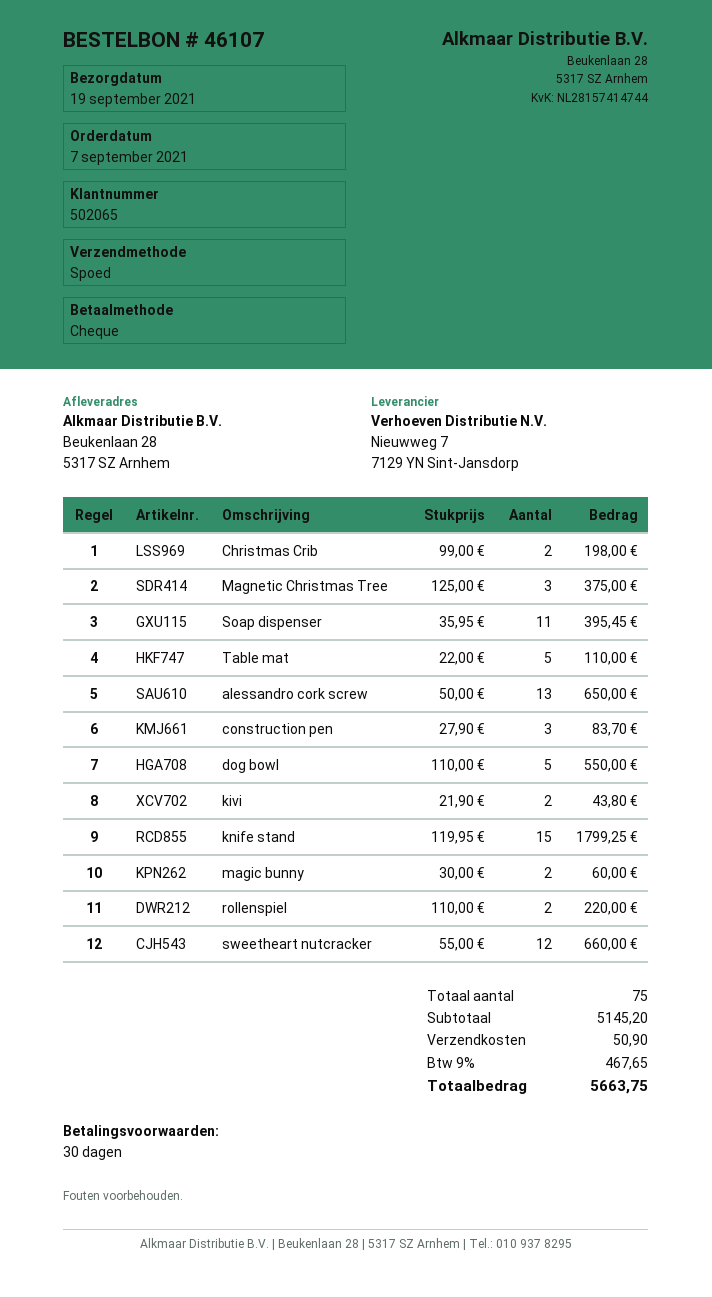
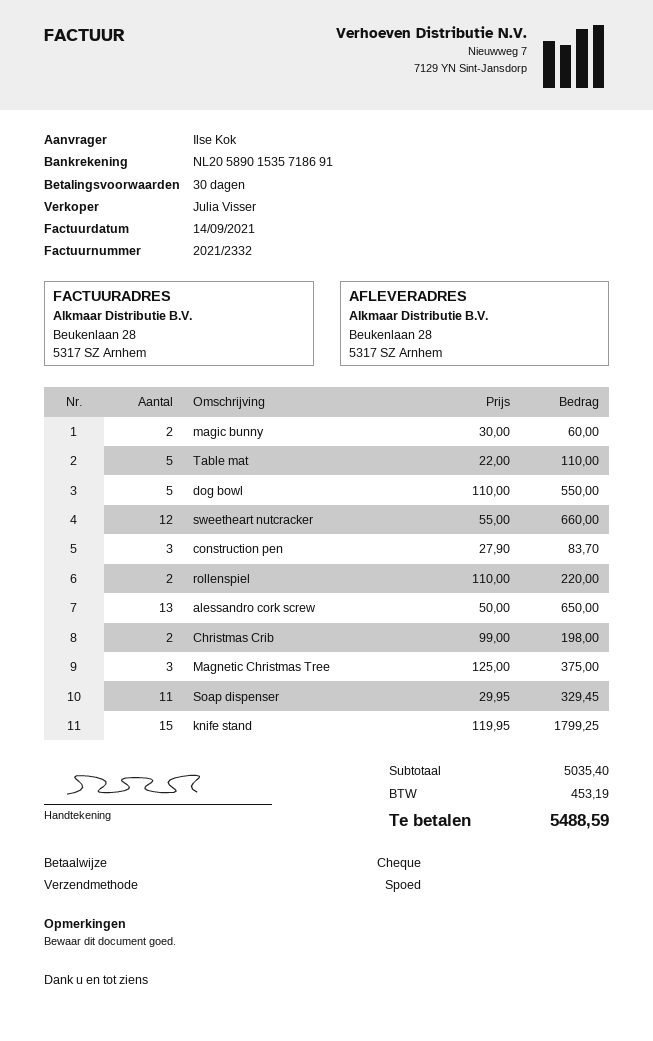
Soap dispenser: 11 x 35.95 = 395.45 -> 11 x 29.95 = 329.45
kivi: 2 x 21.90 = 43.80 -> none
subtotal: 5145.20 -> 5035.40
shipping: 50.90 -> none
tax: 467.65 -> 453.19
total: 5663.75 -> 5488.59

